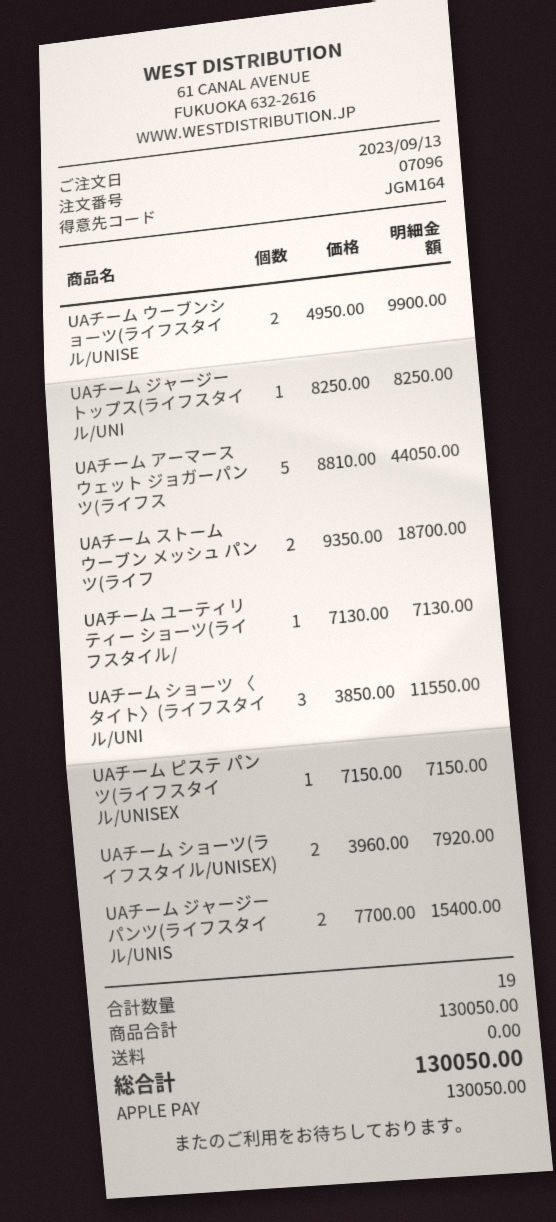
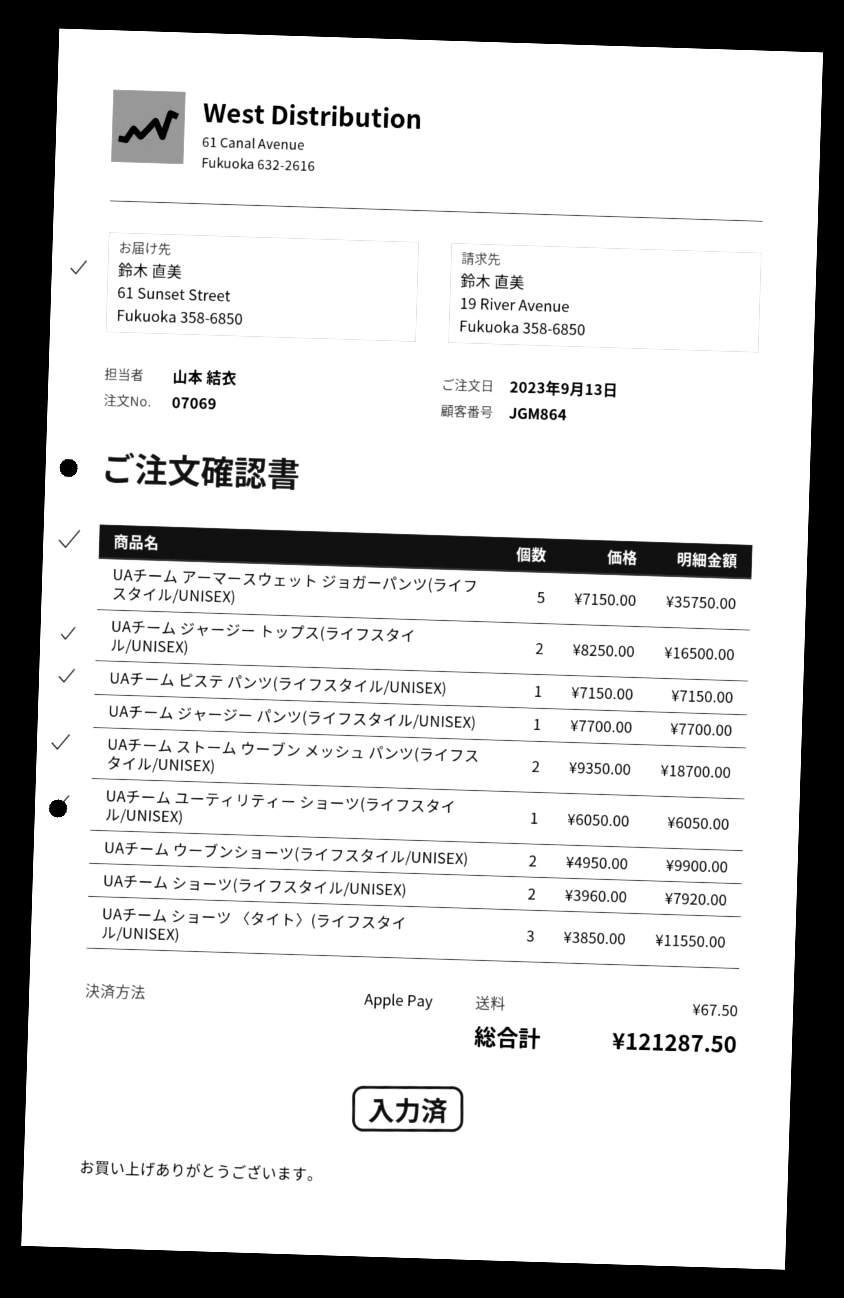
order number: 07096 -> 07069
customer number: JGM164 -> JGM864
UAチーム ジャージー トップス(ライフスタイル/UNI: 1 x 8250.00 = 8250.00 -> 2 x 8250.00 = 16500.00
UAチーム アーマースウェット ジョガーパンツ(ライフス: 5 x 8810.00 = 44050.00 -> 5 x 7150.00 = 35750.00
UAチーム ユーティリティー ショーツ(ライフスタイル/: 1 x 7130.00 = 7130.00 -> 1 x 6050.00 = 6050.00
UAチーム ジャージー パンツ(ライフスタイル/UNIS: 2 x 7700.00 = 15400.00 -> 1 x 7700.00 = 7700.00
shipping: 0.00 -> 67.50
total: 130050.00 -> 121287.50

